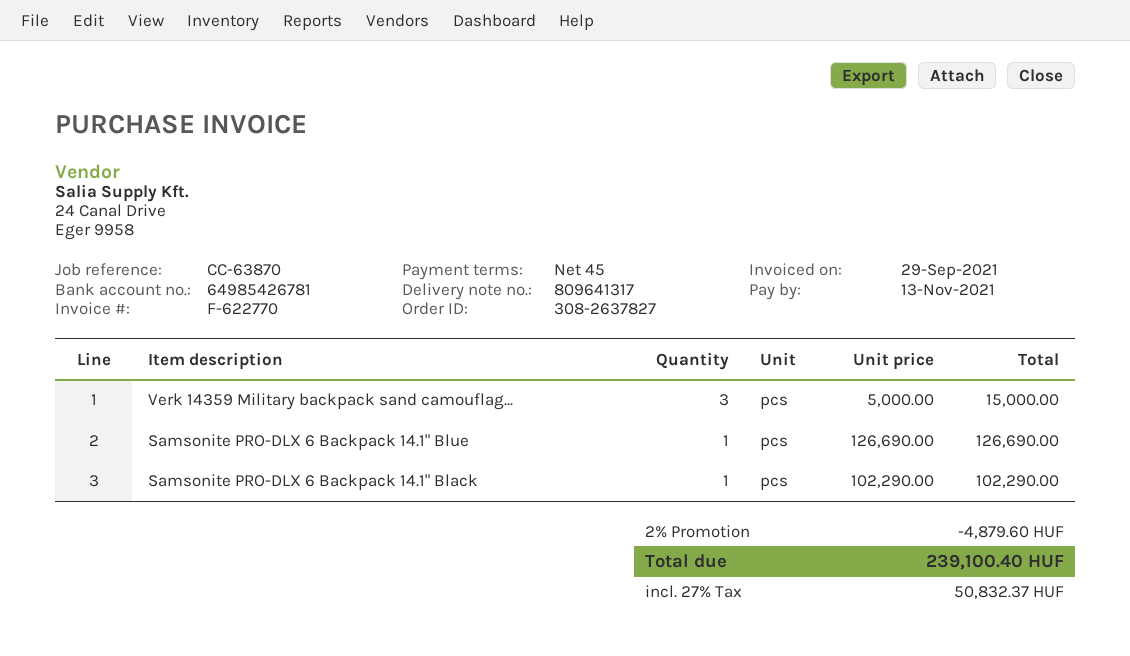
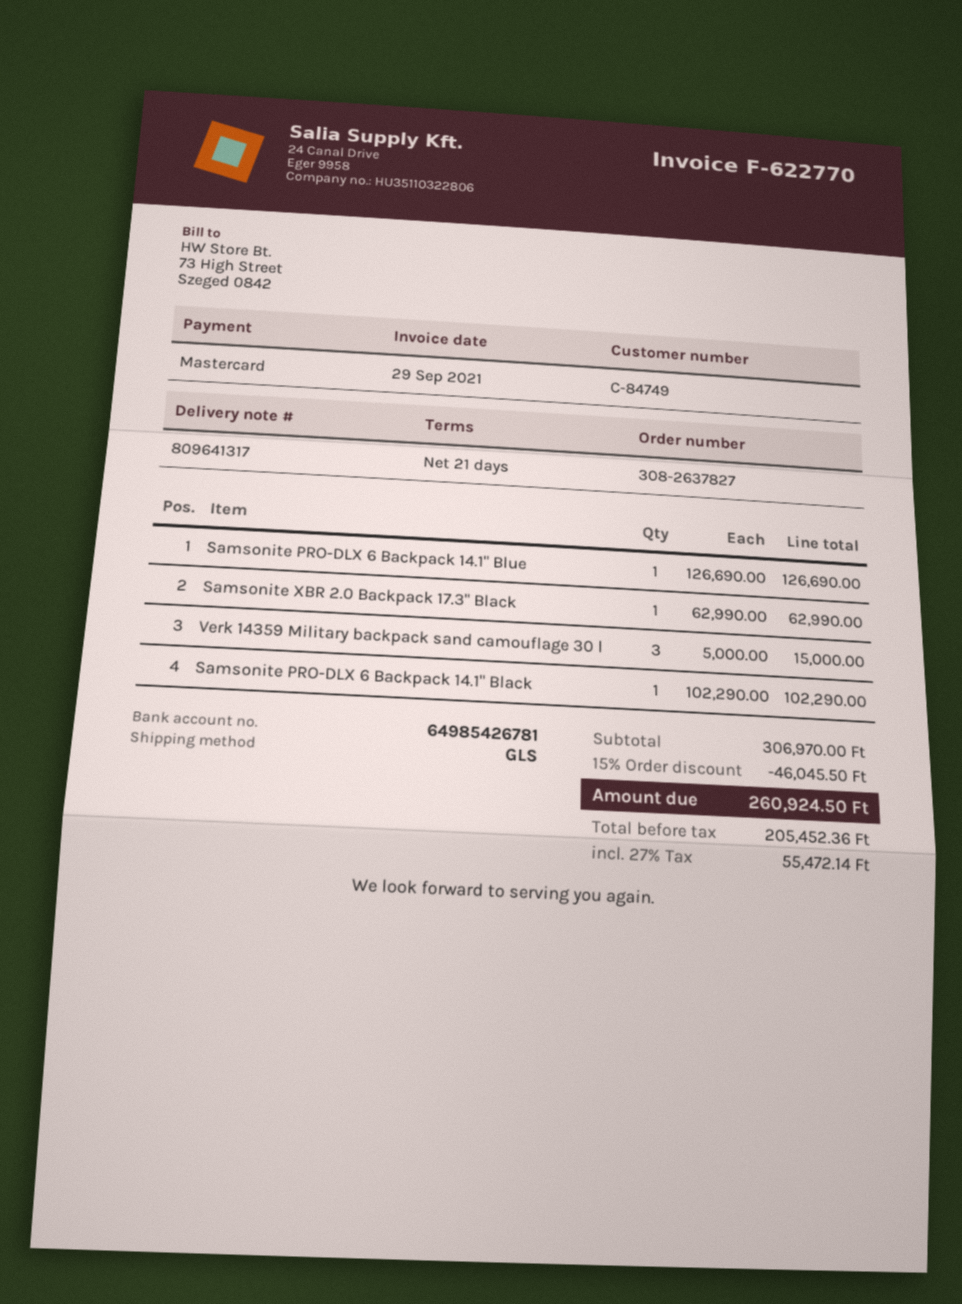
payment terms: 45 days -> 21 days
Samsonite XBR 2.0 Backpack 17.3" Black: none -> 1 x 62990.00 = 62990.00
discount: 2% = 4879.60 -> 15% = 46045.50
tax: 27% = 50832.37 -> 27% = 55472.14
total: 239100.40 -> 260924.50

